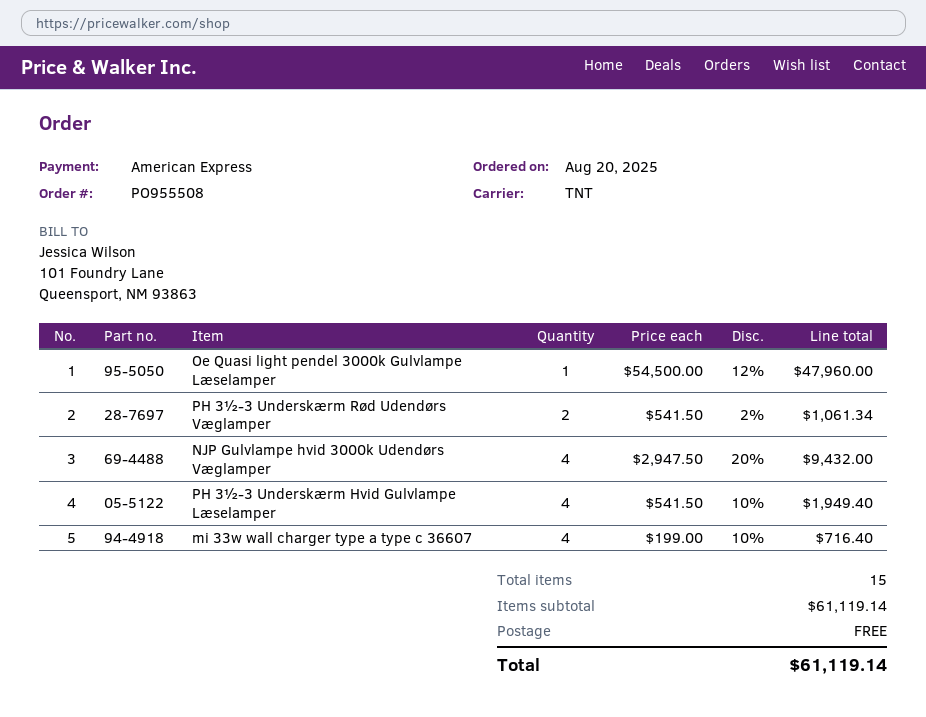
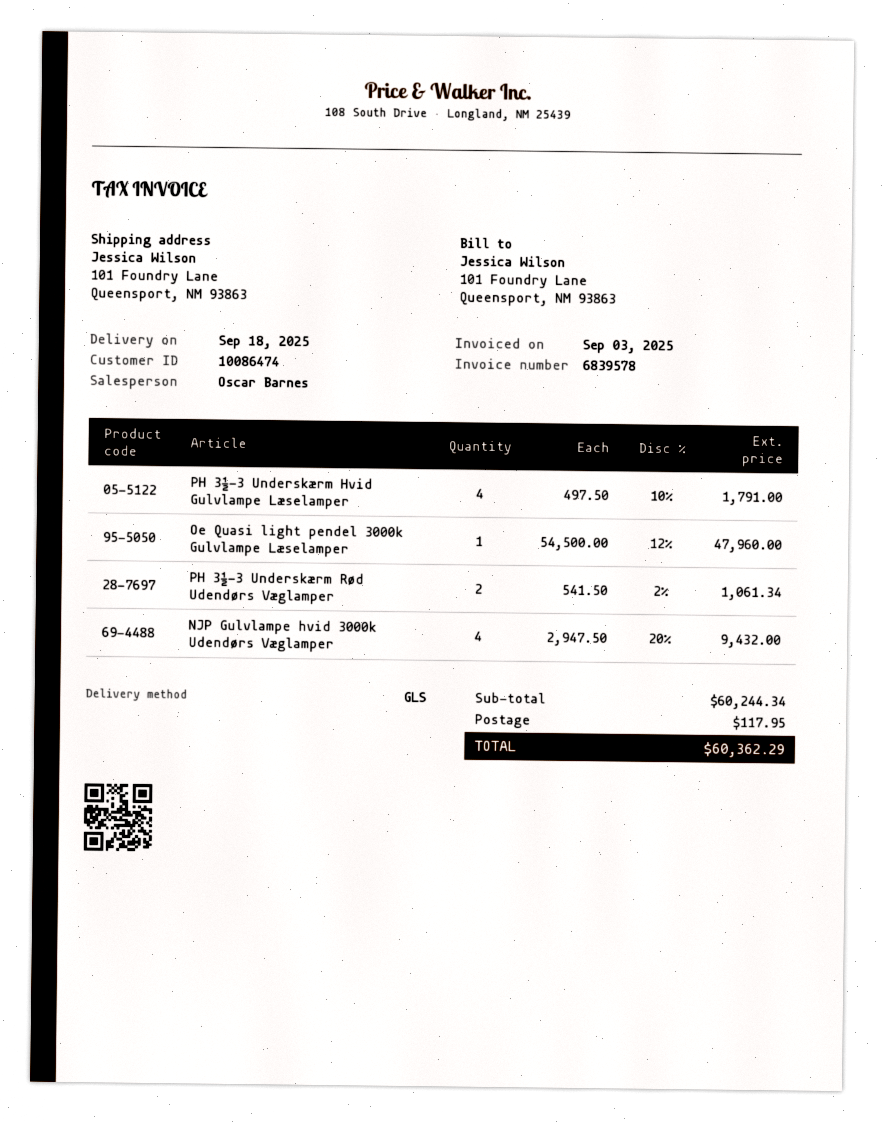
shipping method: TNT -> GLS
PH 3½-3 Underskærm Hvid Gulvlampe Læselamper: 4 x 541.50 - 10% = 1949.40 -> 4 x 497.50 - 10% = 1791.00
mi 33w wall charger type a type c 36607: 4 x 199.00 - 10% = 716.40 -> none
subtotal: 61119.14 -> 60244.34
shipping: 0.00 -> 117.95
total: 61119.14 -> 60362.29

